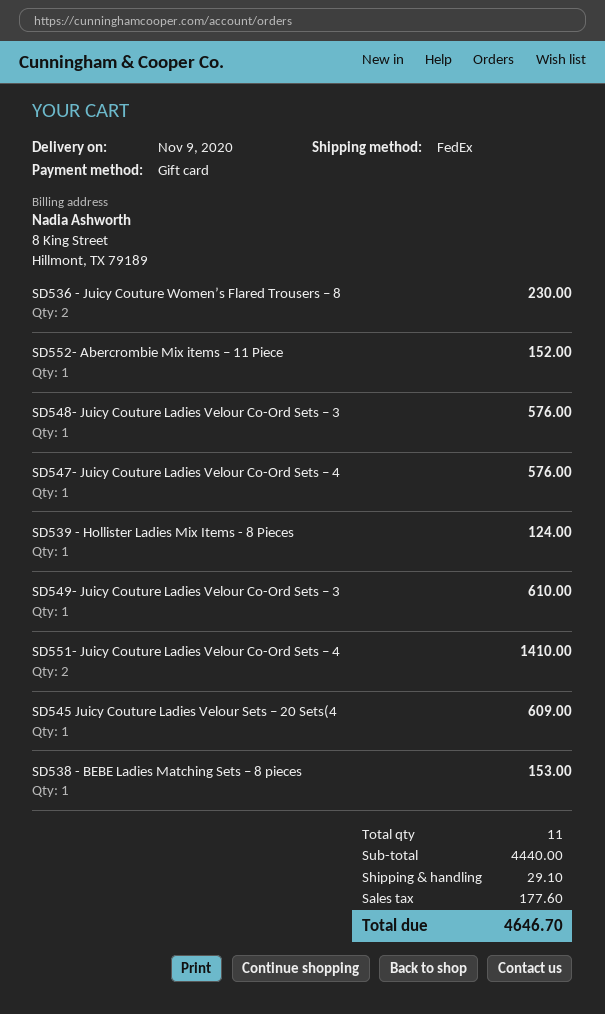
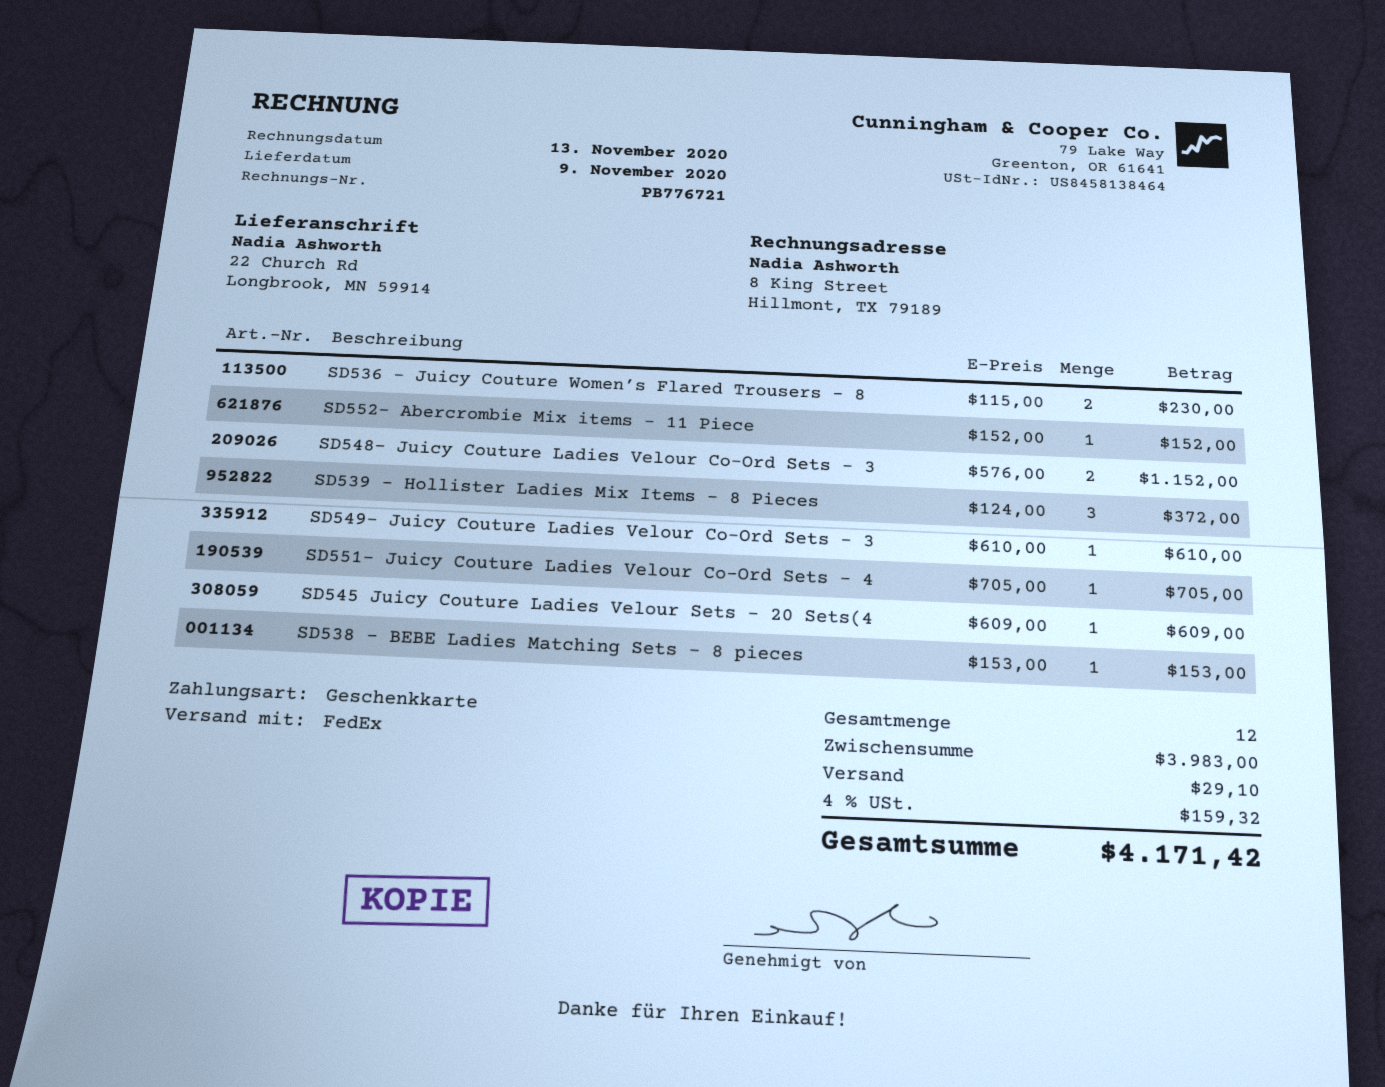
SD548- Juicy Couture Ladies Velour Co-Ord Sets – 3: 1 for 576.00 -> 2 for 1152.00
SD547- Juicy Couture Ladies Velour Co-Ord Sets – 4: 1 for 576.00 -> none
SD539 - Hollister Ladies Mix Items - 8 Pieces: 1 for 124.00 -> 3 for 372.00
SD551- Juicy Couture Ladies Velour Co-Ord Sets – 4: 2 for 1410.00 -> 1 for 705.00
total quantity: 11 -> 12
subtotal: 4440.00 -> 3983.00
tax: 177.60 -> 159.32
total: 4646.70 -> 4171.42

